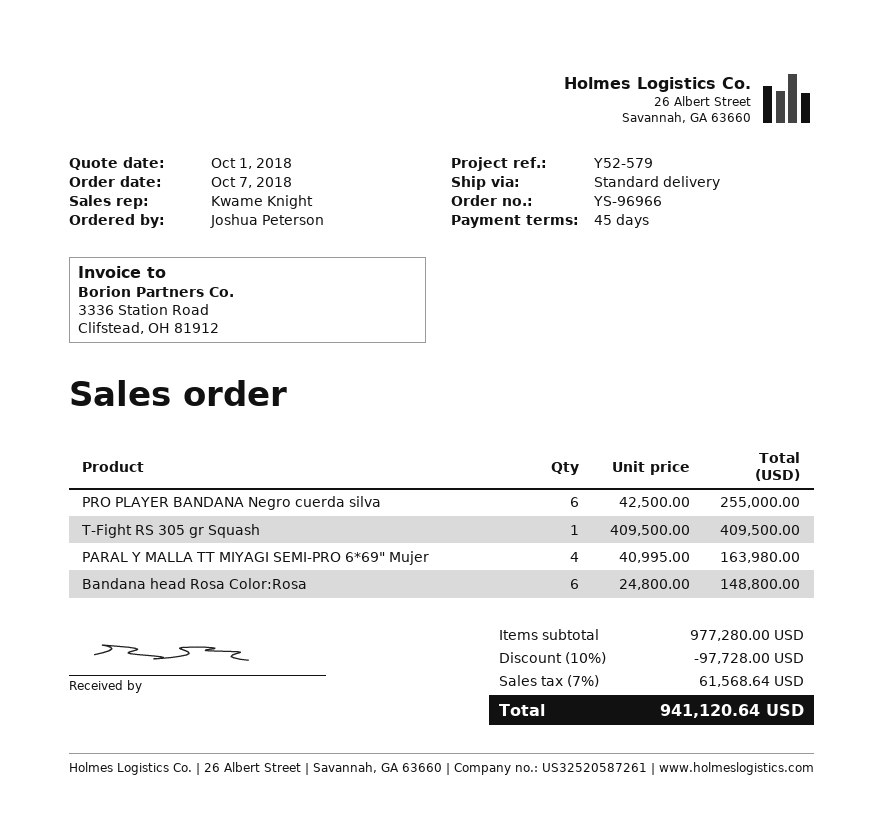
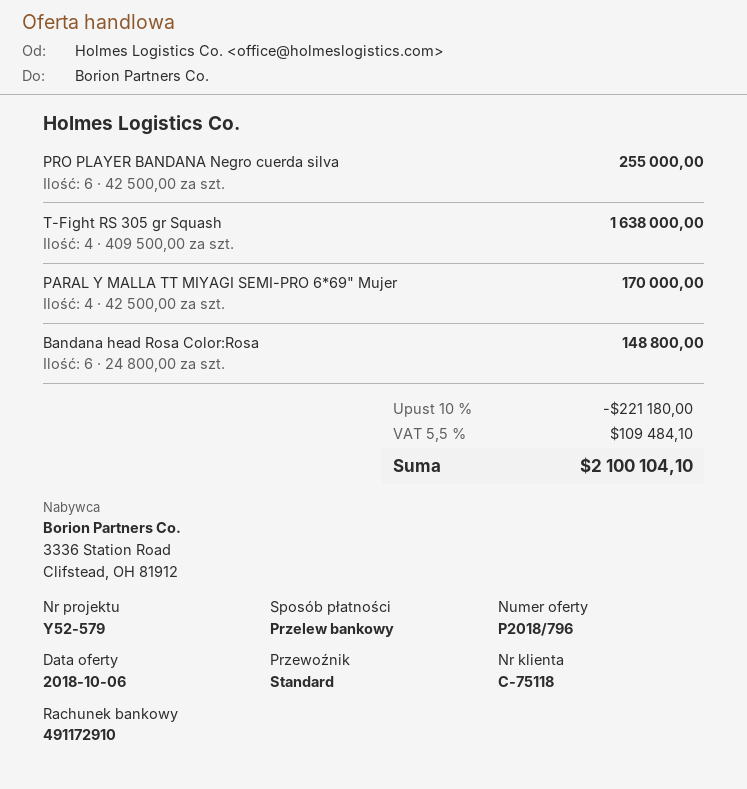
quote date: 2018-10-01 -> 2018-10-06
T-Fight RS 305 gr Squash: 1 x 409500.00 = 409500.00 -> 4 x 409500.00 = 1638000.00
PARAL Y MALLA TT MIYAGI SEMI-PRO 6*69" Mujer: 4 x 40995.00 = 163980.00 -> 4 x 42500.00 = 170000.00
discount: 10% = 97728.00 -> 10% = 221180.00
tax: 7% = 61568.64 -> 5.5% = 109484.10
total: 941120.64 -> 2100104.10

